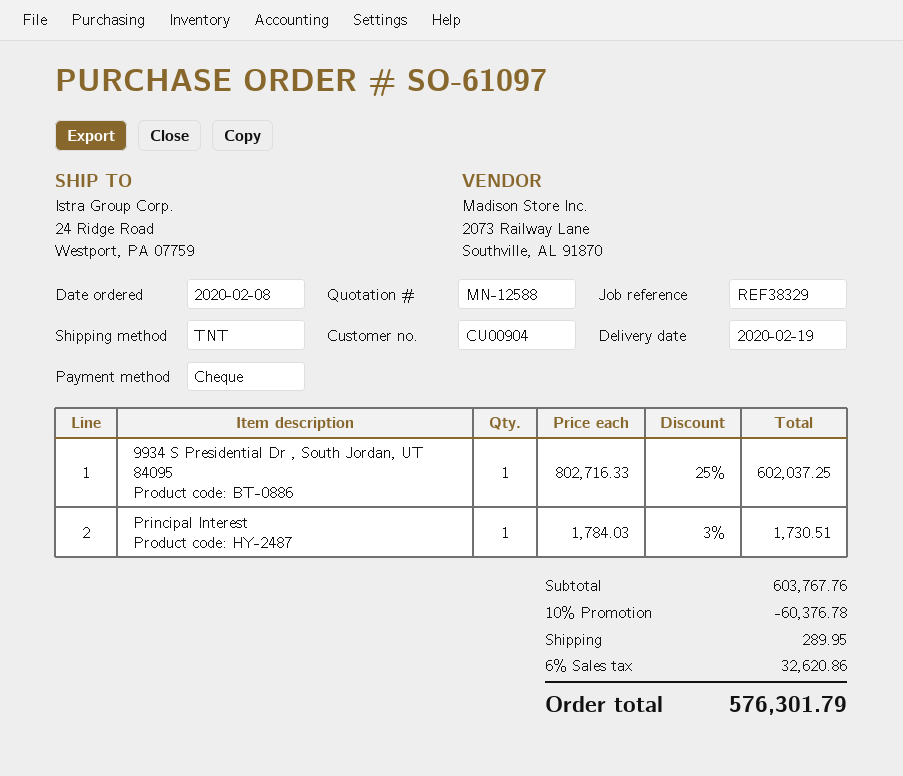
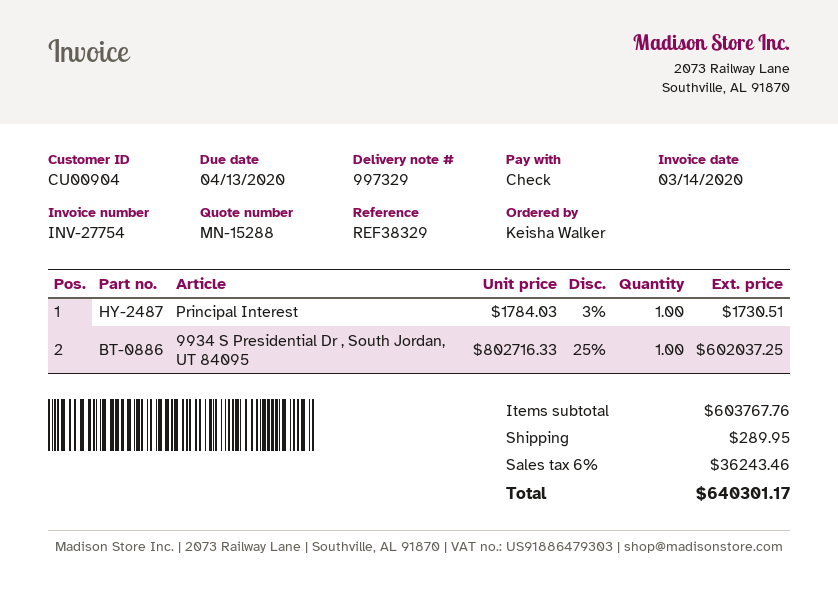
quote number: MN-12588 -> MN-15288
discount: 10% = 60376.78 -> none
tax: 6% = 32620.86 -> 6% = 36243.46
total: 576301.79 -> 640301.17

